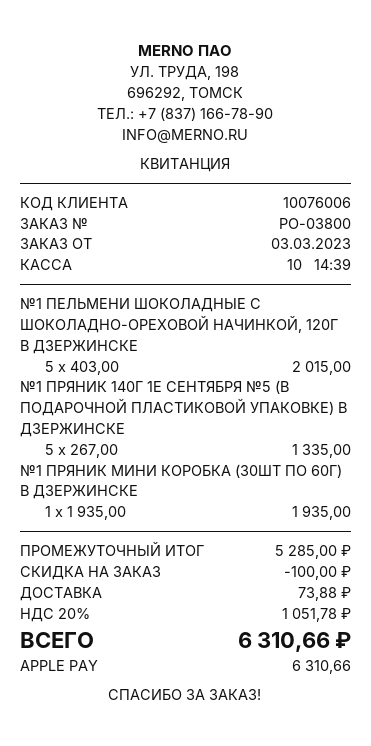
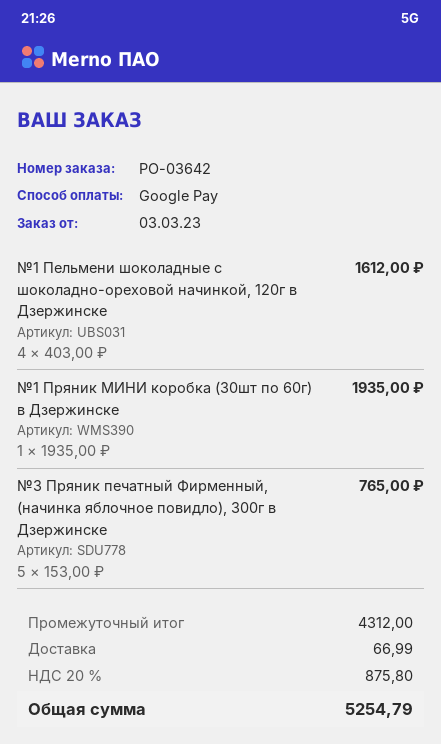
order number: PO-03800 -> PO-03642
payment method: Apple Pay -> Google Pay
№1 ПЕЛЬМЕНИ ШОКОЛАДНЫЕ С ШОКОЛАДНО-ОРЕХОВОЙ НАЧИНКОЙ, 120Г В ДЗЕРЖИНСКЕ: 5 x 403.00 = 2015.00 -> 4 x 403.00 = 1612.00
№1 ПРЯНИК 140Г 1Е СЕНТЯБРЯ №5 (В ПОДАРОЧНОЙ ПЛАСТИКОВОЙ УПАКОВКЕ) В ДЗЕРЖИНСКЕ: 5 x 267.00 = 1335.00 -> none
№3 Пряник печатный Фирменный, (начинка яблочное повидло), 300г в Дзержинске: none -> 5 x 153.00 = 765.00
subtotal: 5285.00 -> 4312.00
discount: 100.00 -> none
shipping: 73.88 -> 66.99
tax: 20% = 1051.78 -> 20% = 875.80
total: 6310.66 -> 5254.79

